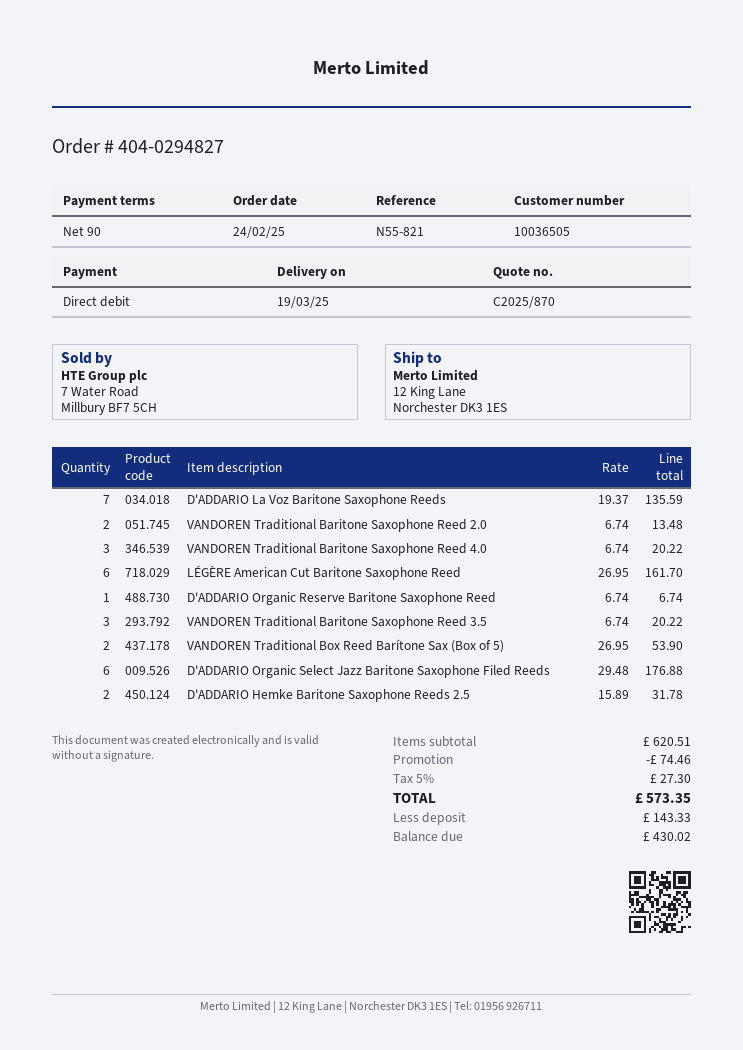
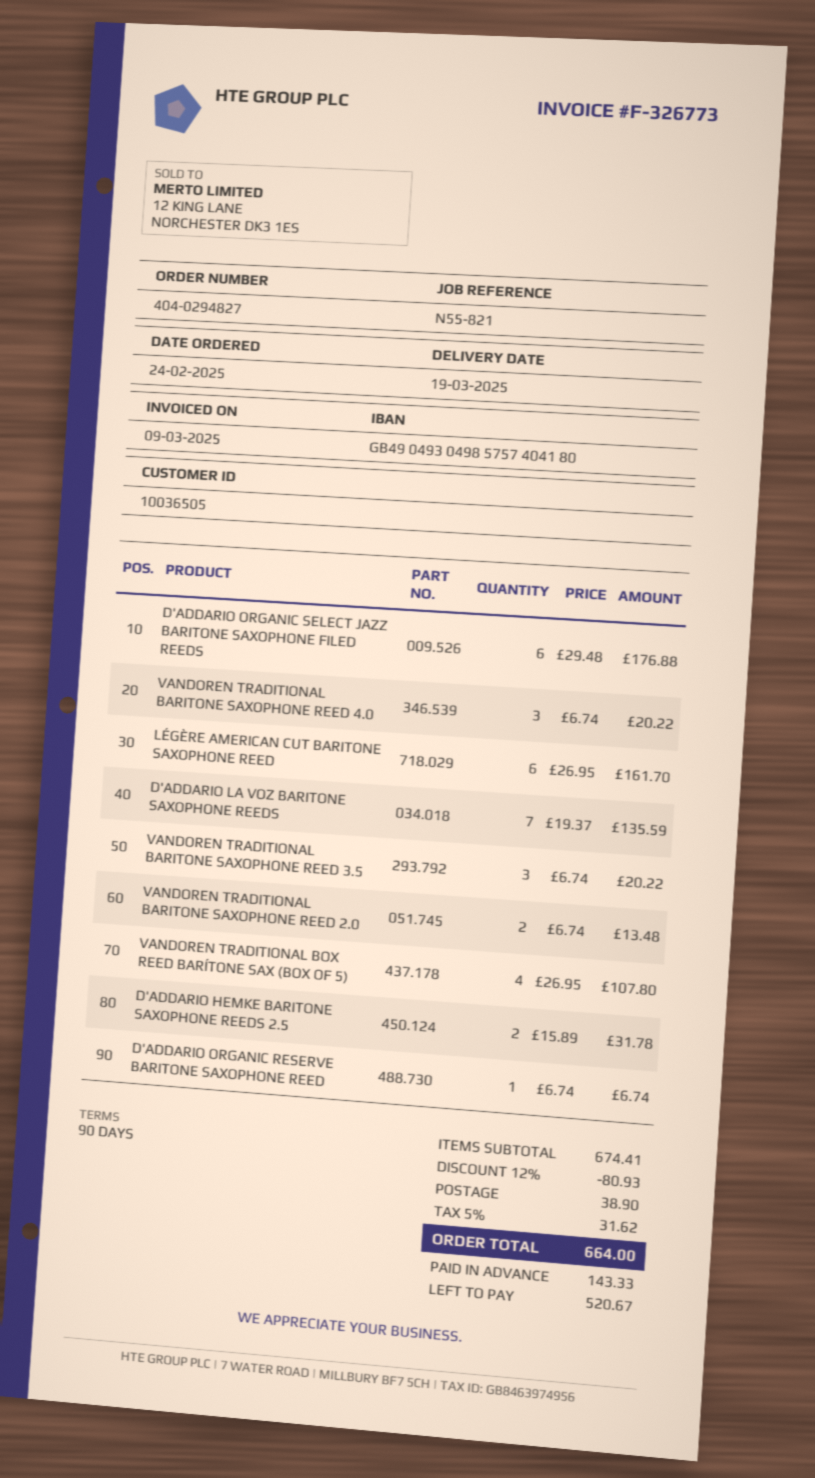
VANDOREN Traditional Box Reed Barítone Sax (Box of 5): 2 x 26.95 = 53.90 -> 4 x 26.95 = 107.80
subtotal: 620.51 -> 674.41
discount: 74.46 -> 80.93
shipping: none -> 38.90
tax: 5% = 27.30 -> 5% = 31.62
total: 573.35 -> 664.00
balance: 430.02 -> 520.67

